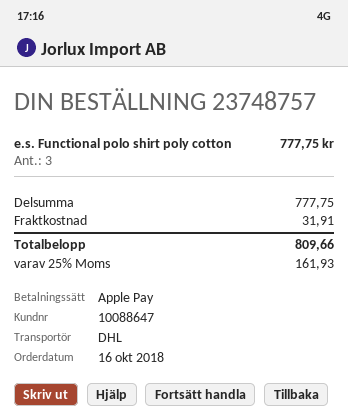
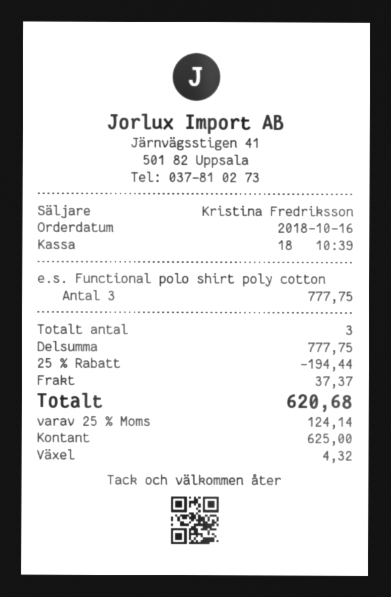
payment method: Apple Pay -> cash
discount: none -> 25% = 194.44
shipping: 31.91 -> 37.37
tax: 25% = 161.93 -> 25% = 124.14
total: 809.66 -> 620.68

